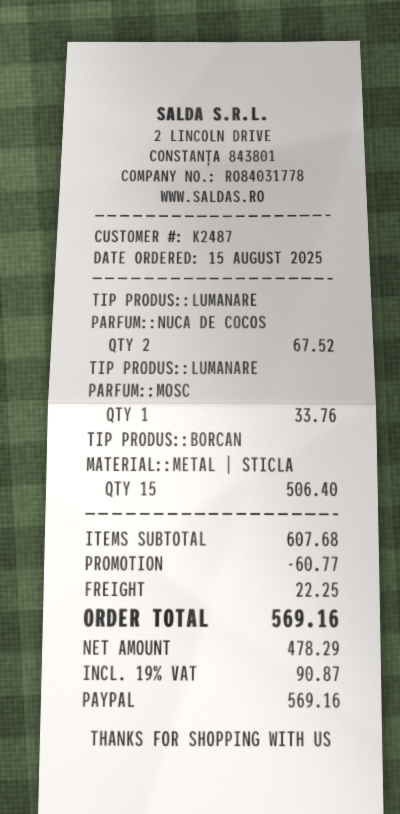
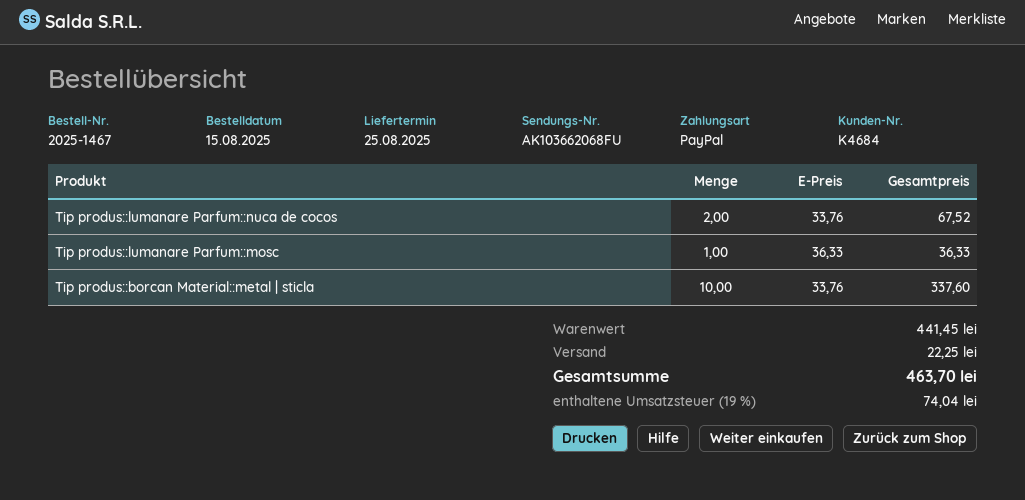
customer number: K2487 -> K4684
TIP PRODUS::LUMANARE PARFUM::MOSC: 1 for 33.76 -> 1 for 36.33
TIP PRODUS::BORCAN MATERIAL::METAL | STICLA: 15 for 506.40 -> 10 for 337.60
subtotal: 607.68 -> 441.45
discount: 60.77 -> none
tax: 19% = 90.87 -> 19% = 74.04
total: 569.16 -> 463.70

